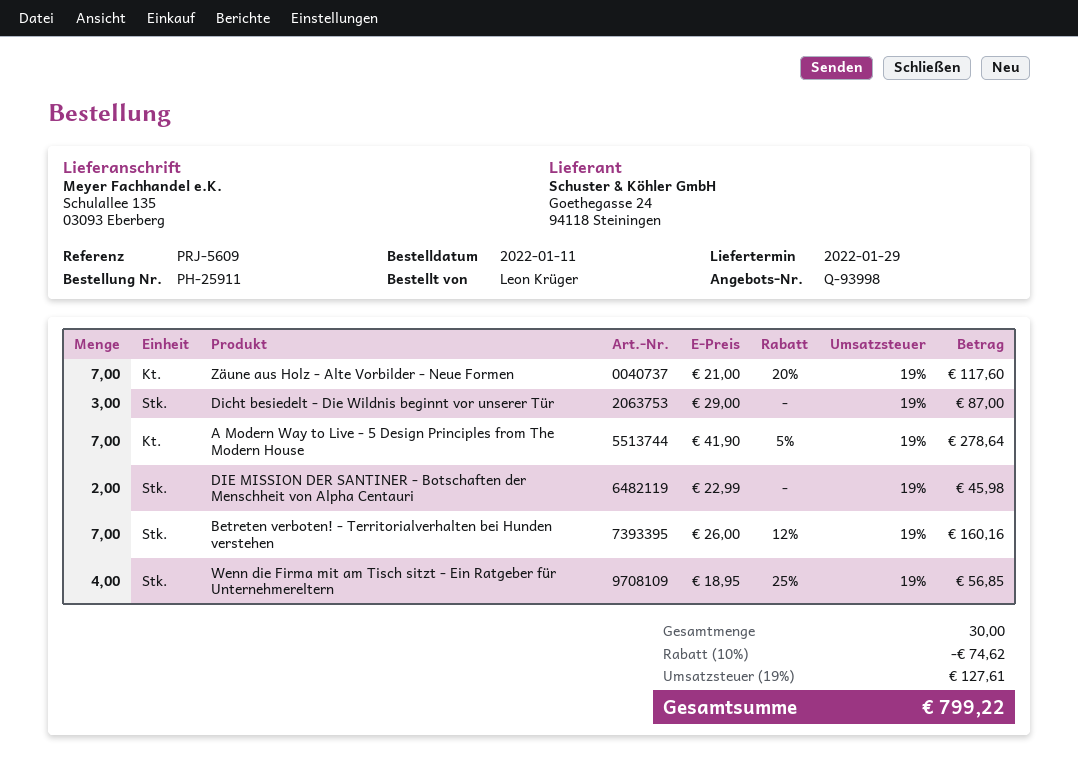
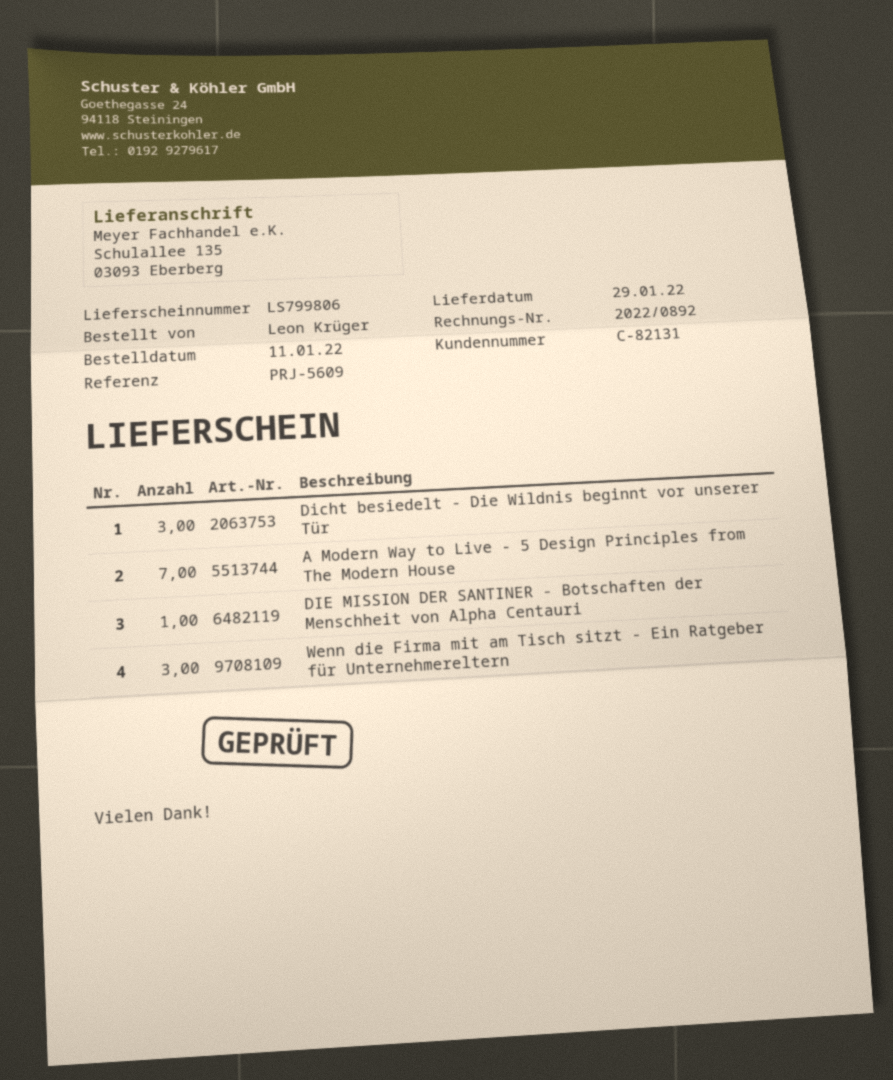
Zäune aus Holz - Alte Vorbilder - Neue Formen: 7 -> none
DIE MISSION DER SANTINER - Botschaften der Menschheit von Alpha Centauri: 2 -> 1
Betreten verboten! - Territorialverhalten bei Hunden verstehen: 7 -> none
Wenn die Firma mit am Tisch sitzt - Ein Ratgeber für Unternehmereltern: 4 -> 3

